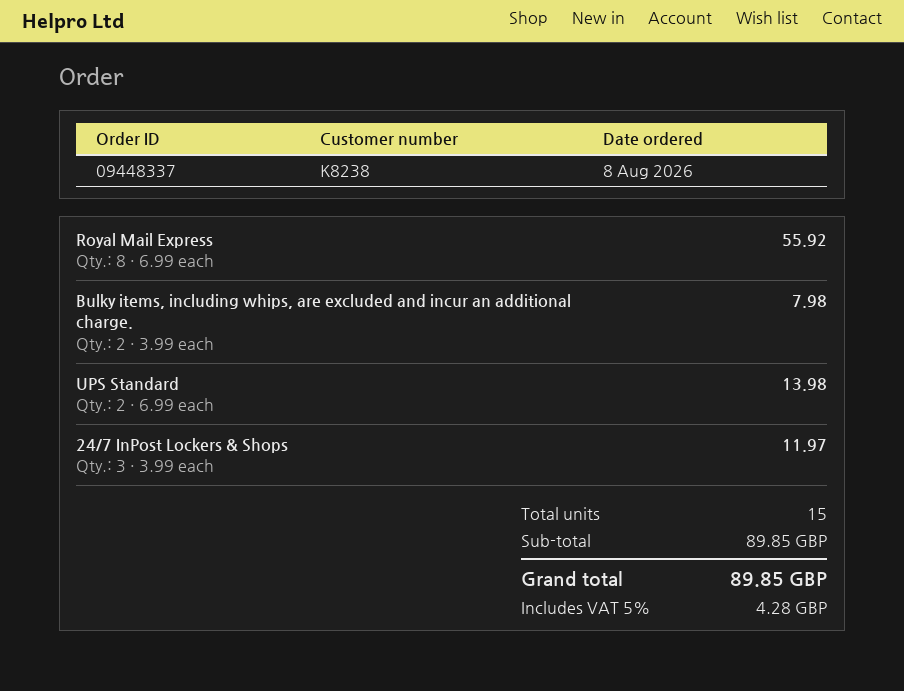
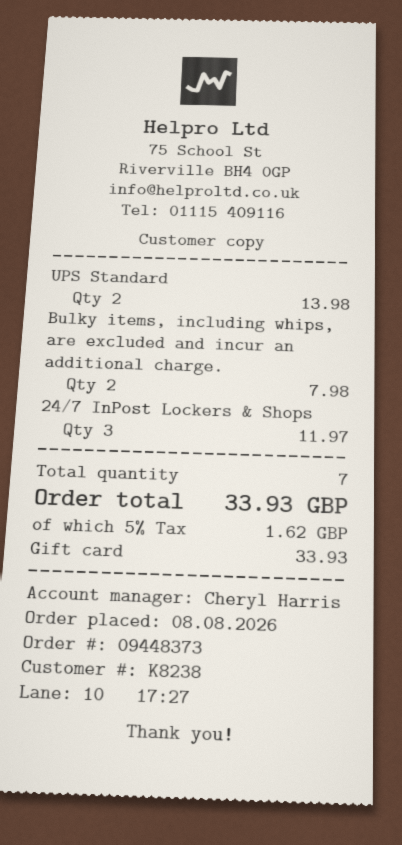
order number: 09448337 -> 09448373
Royal Mail Express: 8 for 55.92 -> none
total quantity: 15 -> 7
tax: 5% = 4.28 -> 5% = 1.62
total: 89.85 -> 33.93

